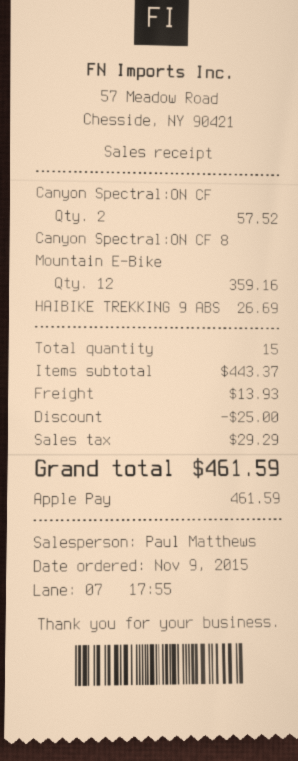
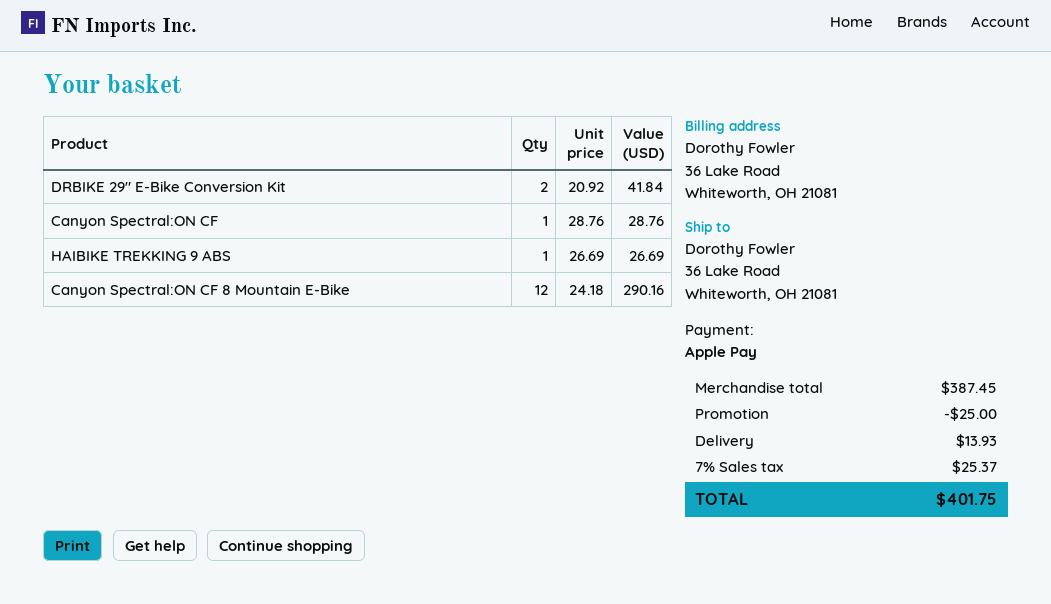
Canyon Spectral:ON CF: 2 for 57.52 -> 1 for 28.76
Canyon Spectral:ON CF 8 Mountain E-Bike: 12 for 359.16 -> 12 for 290.16
DRBIKE 29" E-Bike Conversion Kit: none -> 2 for 41.84
subtotal: 443.37 -> 387.45
tax: 29.29 -> 25.37
total: 461.59 -> 401.75

